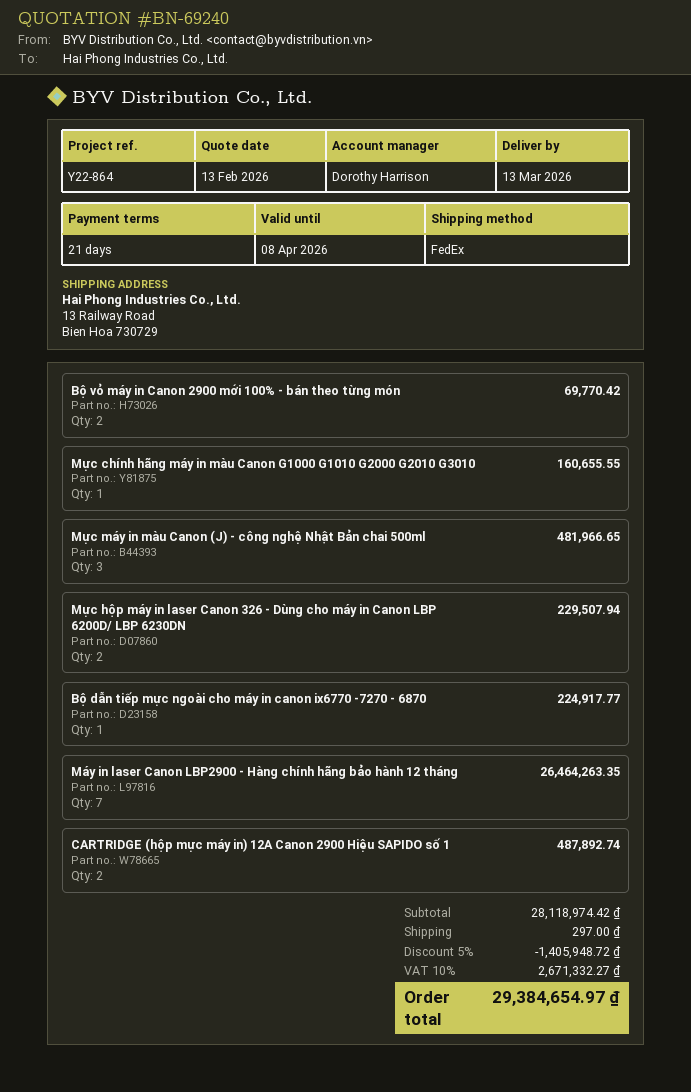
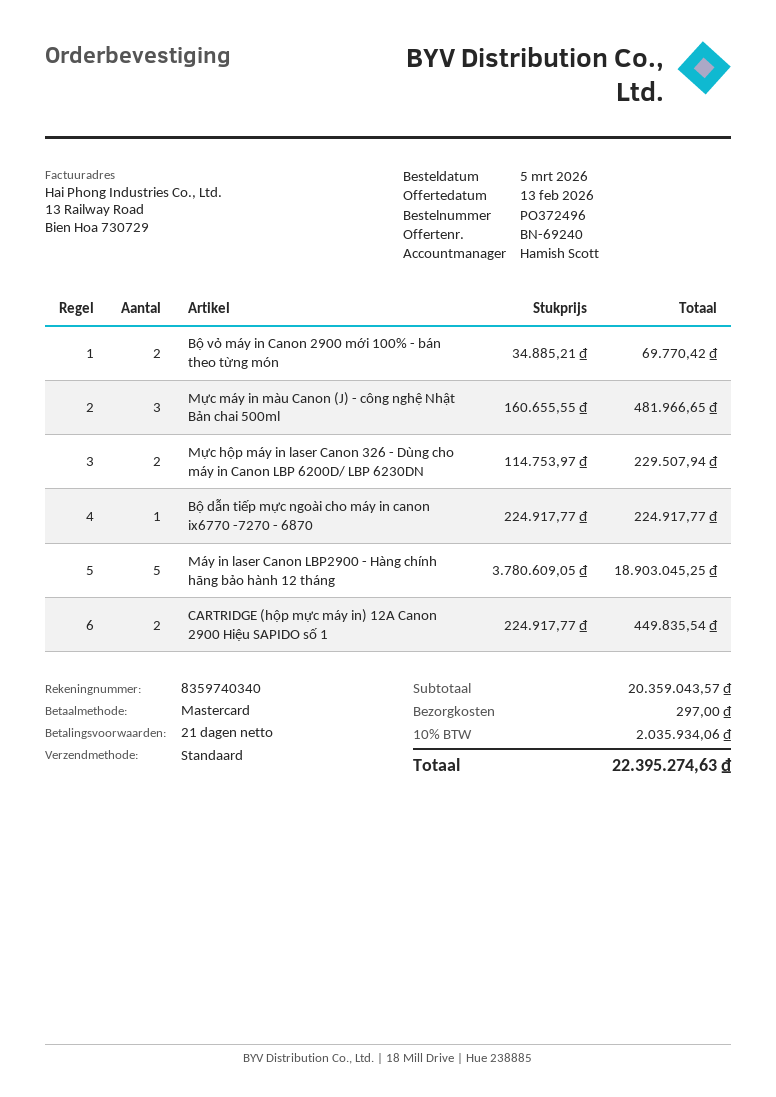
sales rep: Dorothy Harrison -> Hamish Scott
shipping method: FedEx -> standard
Mực chính hãng máy in màu Canon G1000 G1010 G2000 G2010 G3010: 1 for 160655.55 -> none
Máy in laser Canon LBP2900 - Hàng chính hãng bảo hành 12 tháng: 7 for 26464263.35 -> 5 for 18903045.25
CARTRIDGE (hộp mực máy in) 12A Canon 2900 Hiệu SAPIDO số 1: 2 for 487892.74 -> 2 for 449835.54
subtotal: 28118974.42 -> 20359043.57
discount: 5% = 1405948.72 -> none
tax: 10% = 2671332.27 -> 10% = 2035934.06
total: 29384654.97 -> 22395274.63

